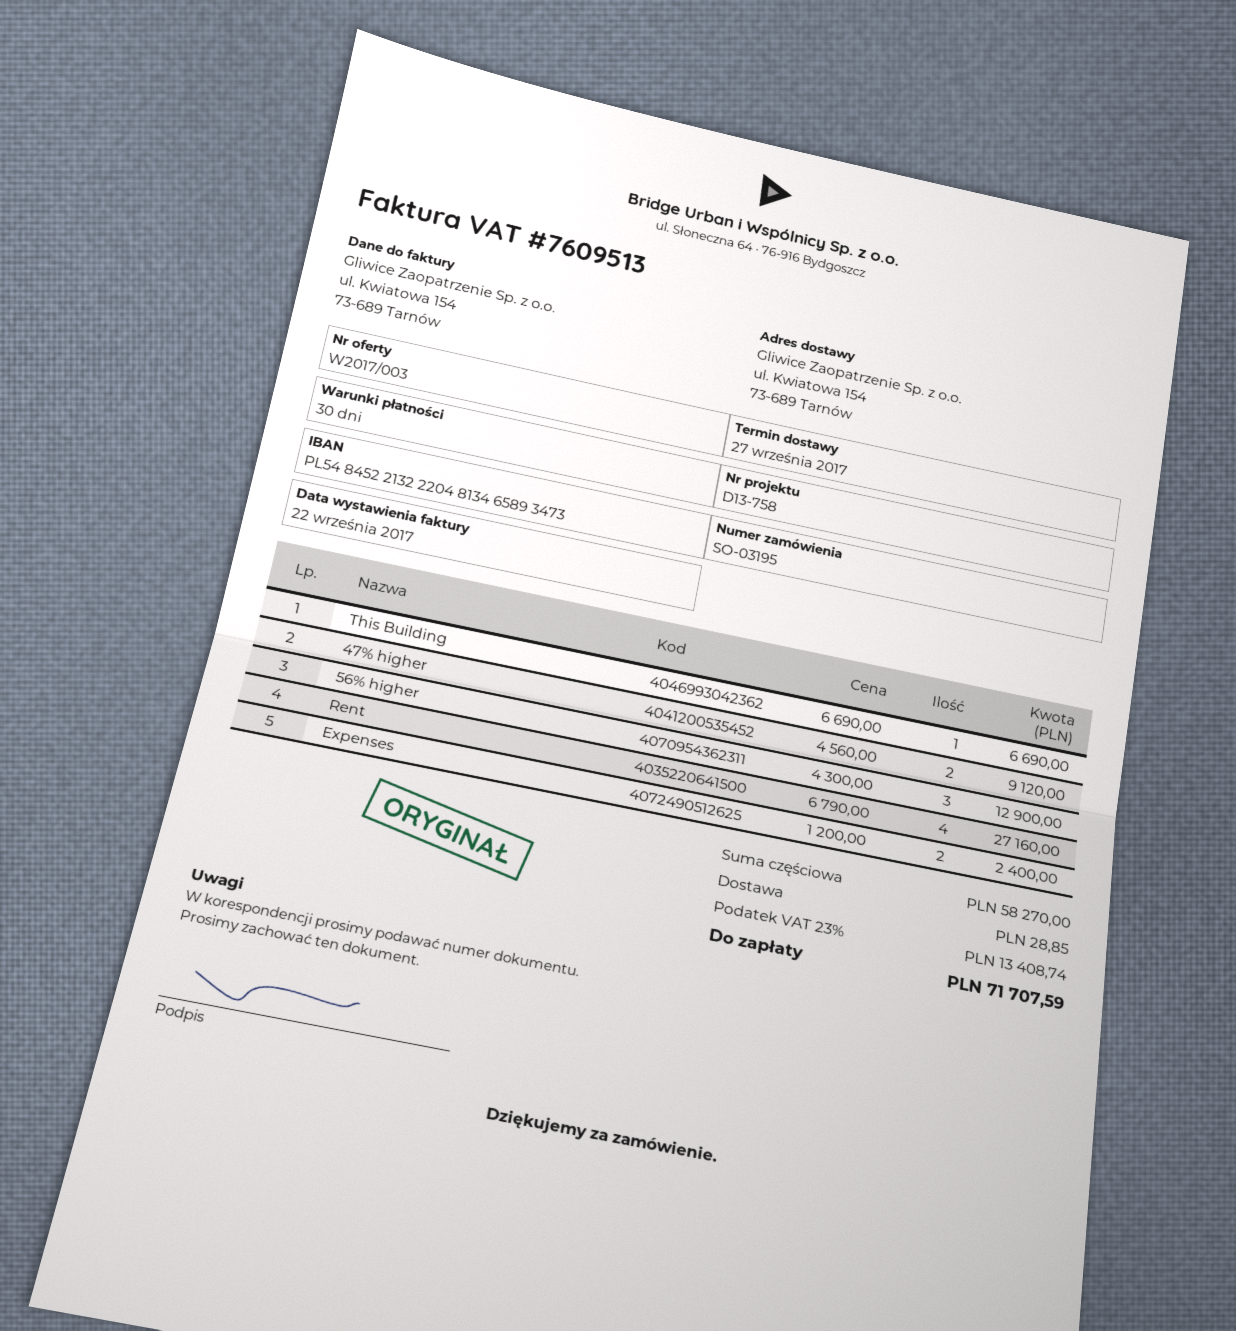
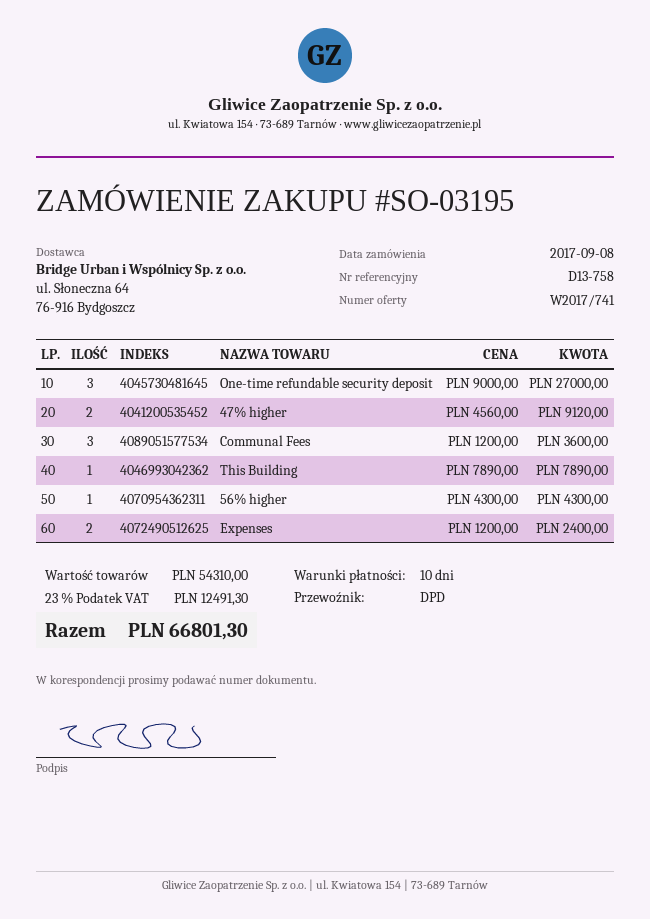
quote number: W2017/003 -> W2017/741
payment terms: 30 days -> 10 days
This Building: 1 x 6690.00 = 6690.00 -> 1 x 7890.00 = 7890.00
56% higher: 3 x 4300.00 = 12900.00 -> 1 x 4300.00 = 4300.00
Rent: 4 x 6790.00 = 27160.00 -> none
One-time refundable security deposit: none -> 3 x 9000.00 = 27000.00
Communal Fees: none -> 3 x 1200.00 = 3600.00
subtotal: 58270.00 -> 54310.00
shipping: 28.85 -> none
tax: 23% = 13408.74 -> 23% = 12491.30
total: 71707.59 -> 66801.30

